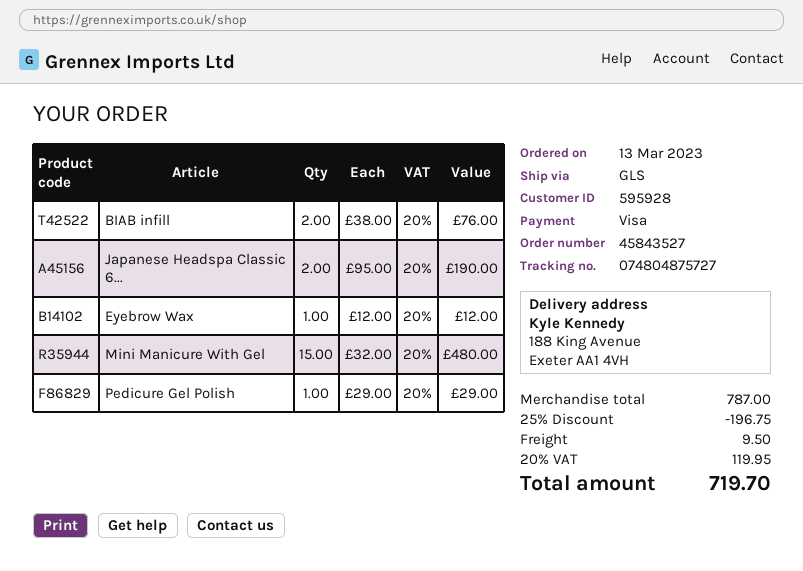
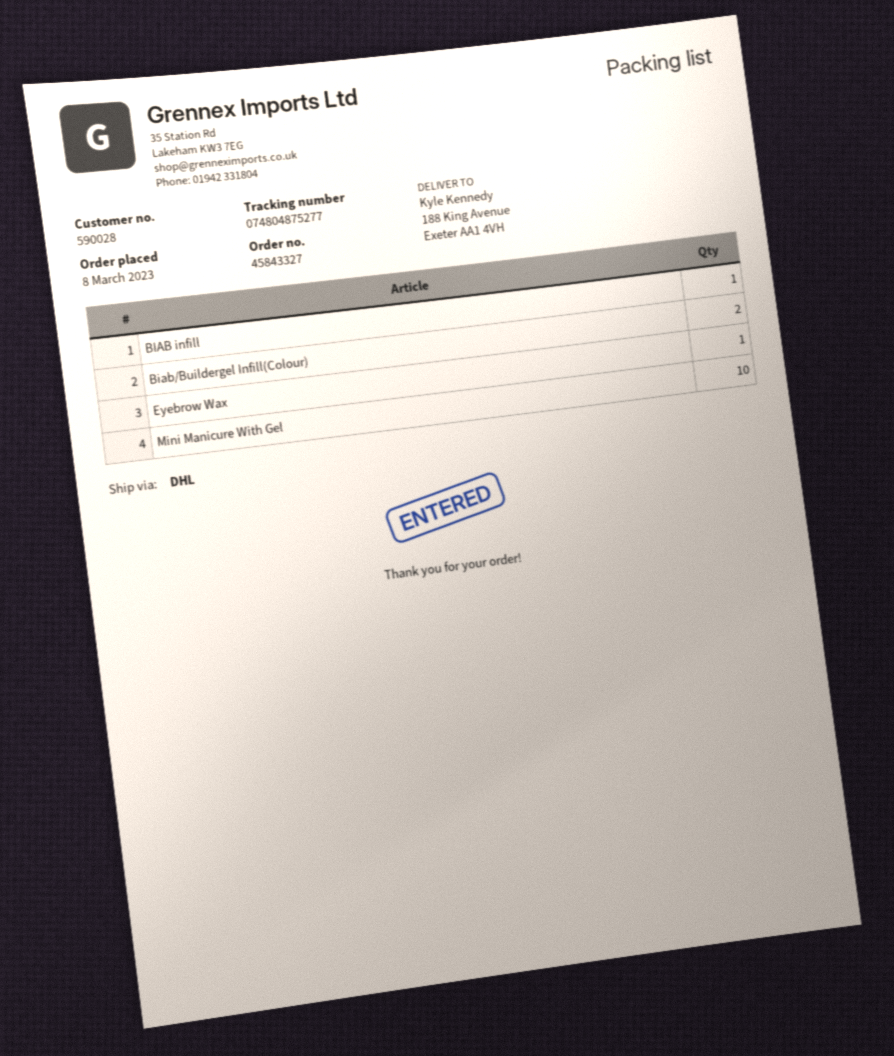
order number: 45843527 -> 45843327
order date: 2023-03-13 -> 2023-03-08
customer number: 595928 -> 590028
shipping method: GLS -> DHL
tracking number: 074804875727 -> 074804875277
BIAB infill: 2 -> 1
Japanese Headspa Classic 6...: 2 -> none
Mini Manicure With Gel: 15 -> 10
Pedicure Gel Polish: 1 -> none
Biab/Buildergel Infill(Colour): none -> 2

